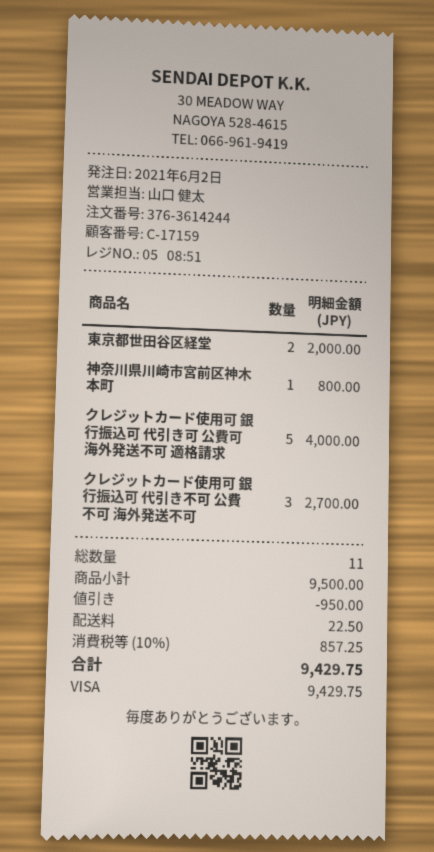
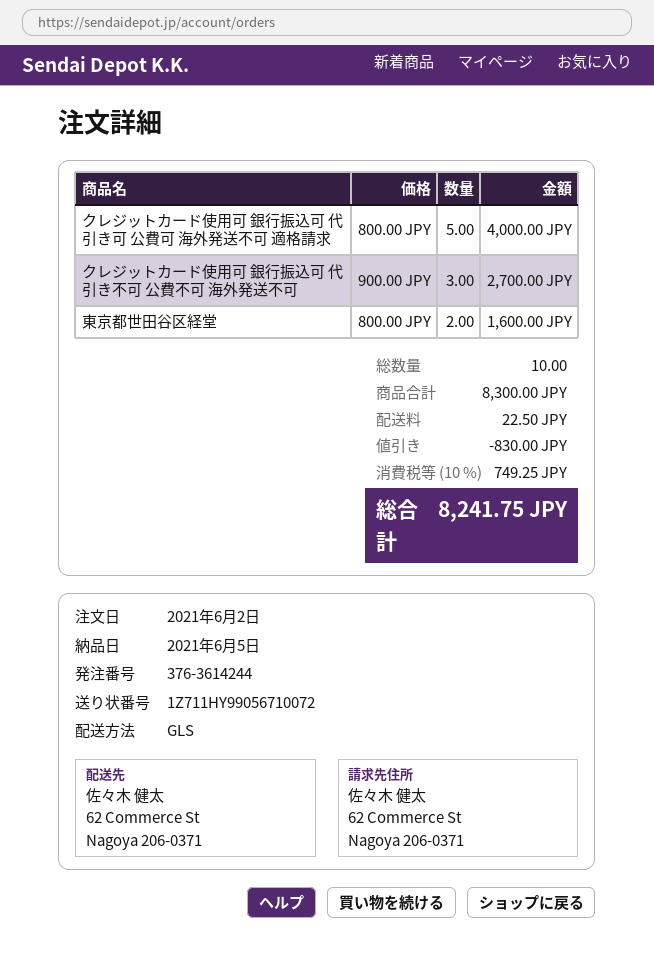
東京都世田谷区経堂: 2 for 2000.00 -> 2 for 1600.00
神奈川県川崎市宮前区神木本町: 1 for 800.00 -> none
total quantity: 11 -> 10
subtotal: 9500.00 -> 8300.00
discount: 950.00 -> 830.00
tax: 10% = 857.25 -> 10% = 749.25
total: 9429.75 -> 8241.75

